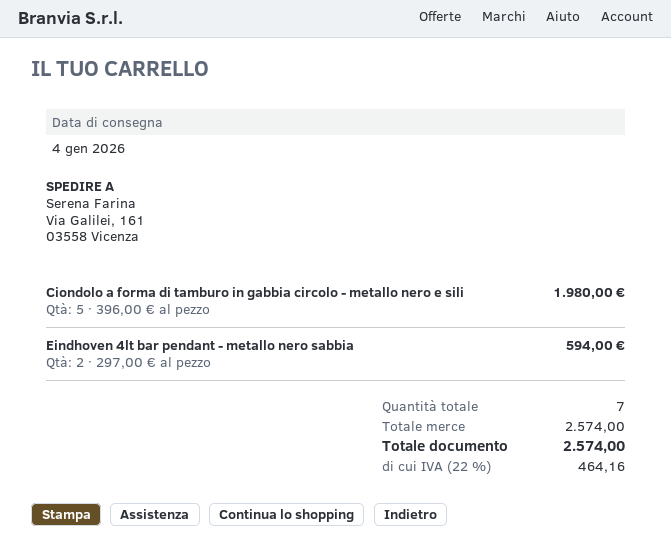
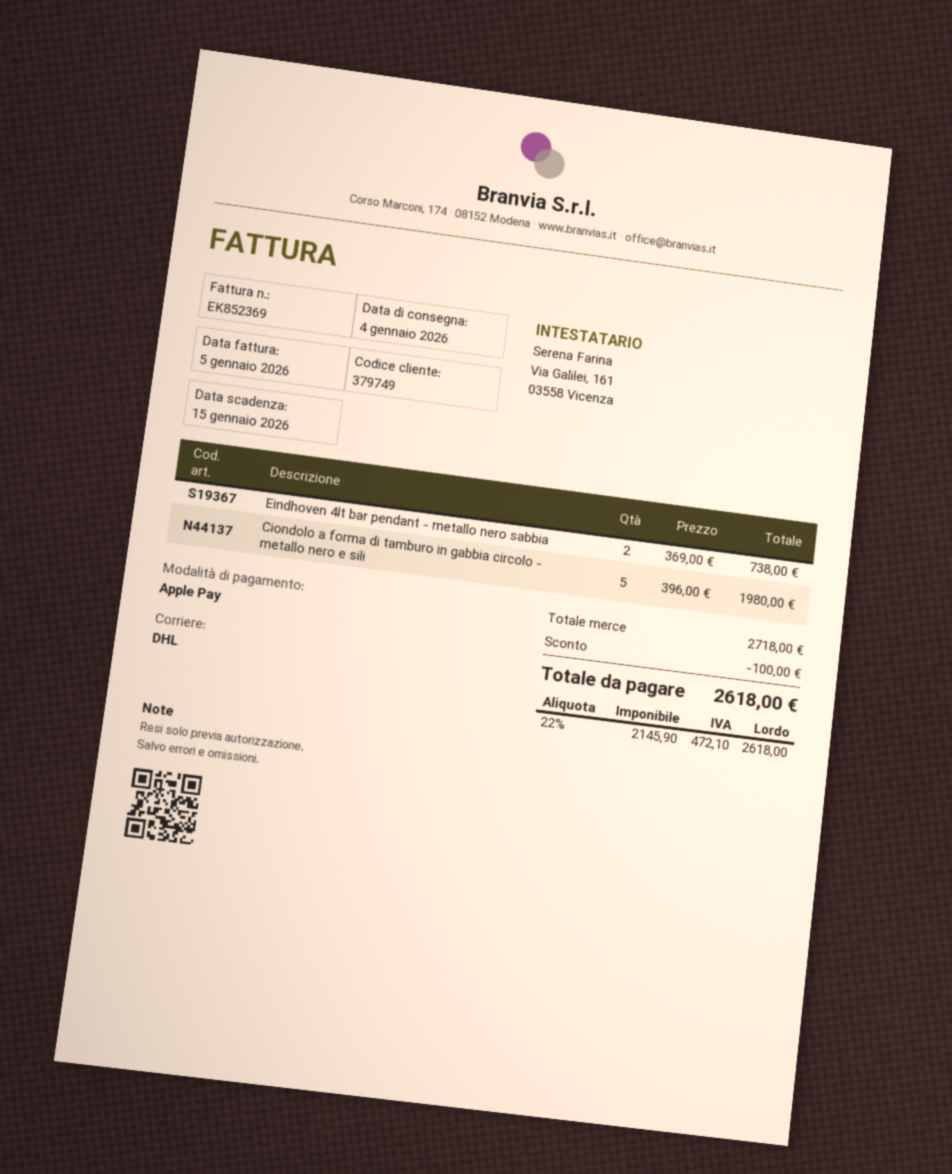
Eindhoven 4lt bar pendant - metallo nero sabbia: 2 x 297.00 = 594.00 -> 2 x 369.00 = 738.00
subtotal: 2574.00 -> 2718.00
discount: none -> 100.00
tax: 22% = 464.16 -> 22% = 472.10
total: 2574.00 -> 2618.00

